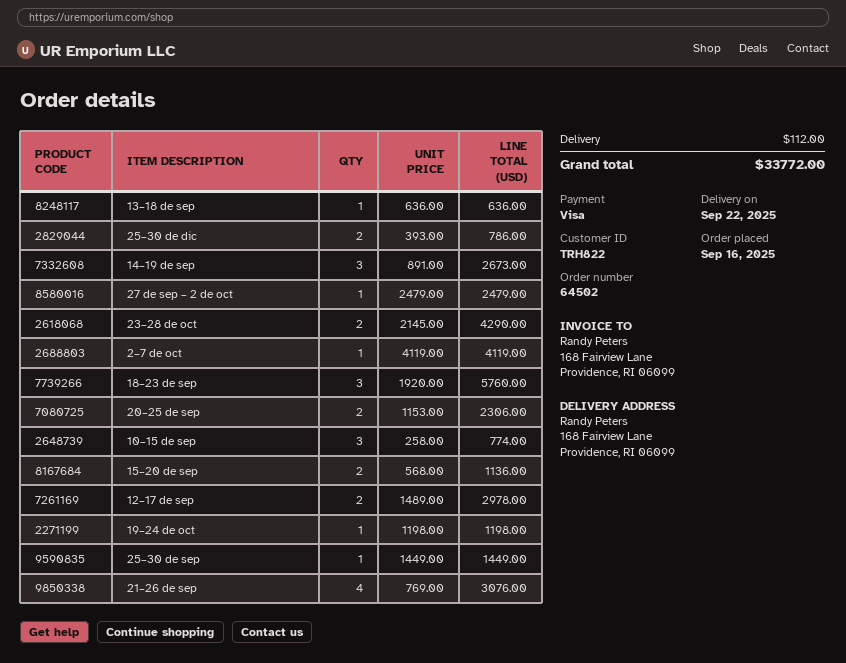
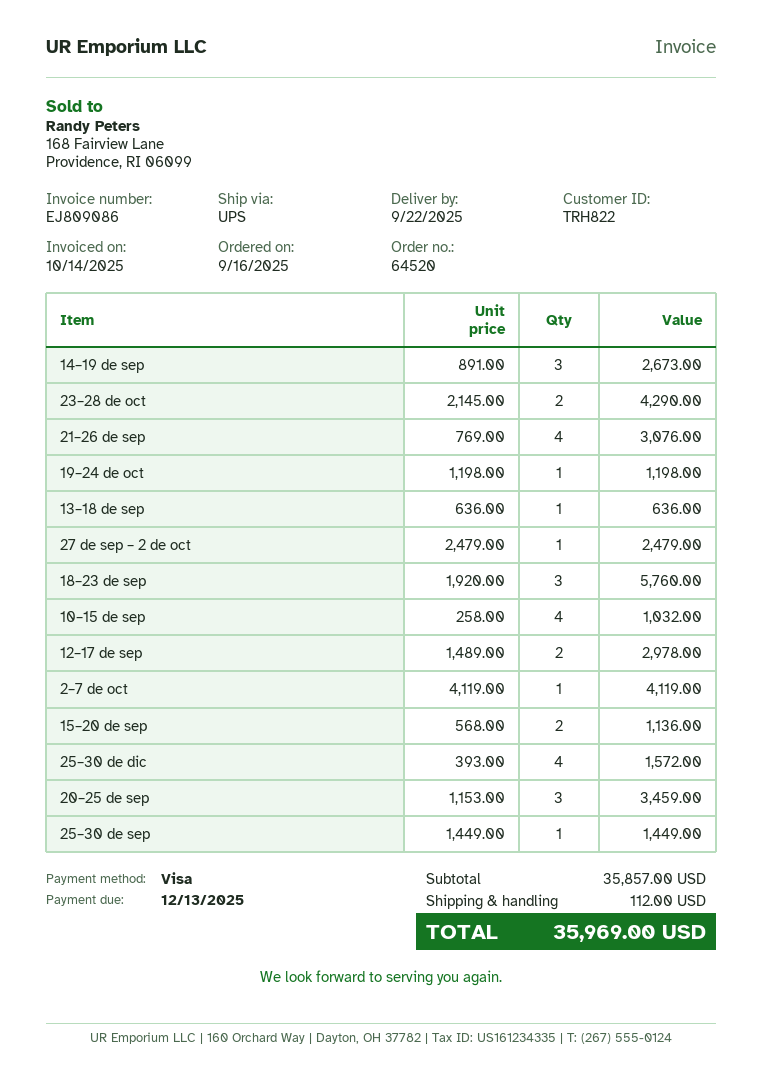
order number: 64502 -> 64520
25–30 de dic: 2 x 393.00 = 786.00 -> 4 x 393.00 = 1572.00
20–25 de sep: 2 x 1153.00 = 2306.00 -> 3 x 1153.00 = 3459.00
10–15 de sep: 3 x 258.00 = 774.00 -> 4 x 258.00 = 1032.00
total: 33772.00 -> 35969.00

